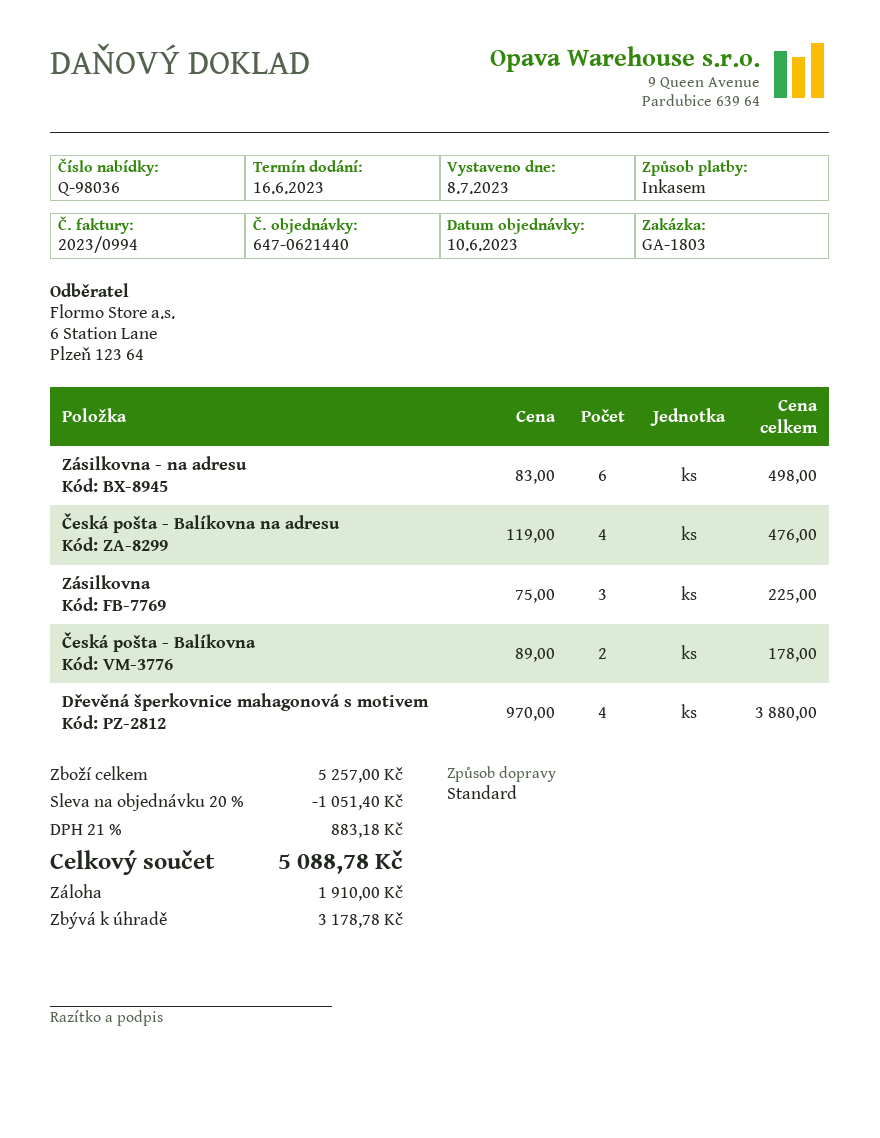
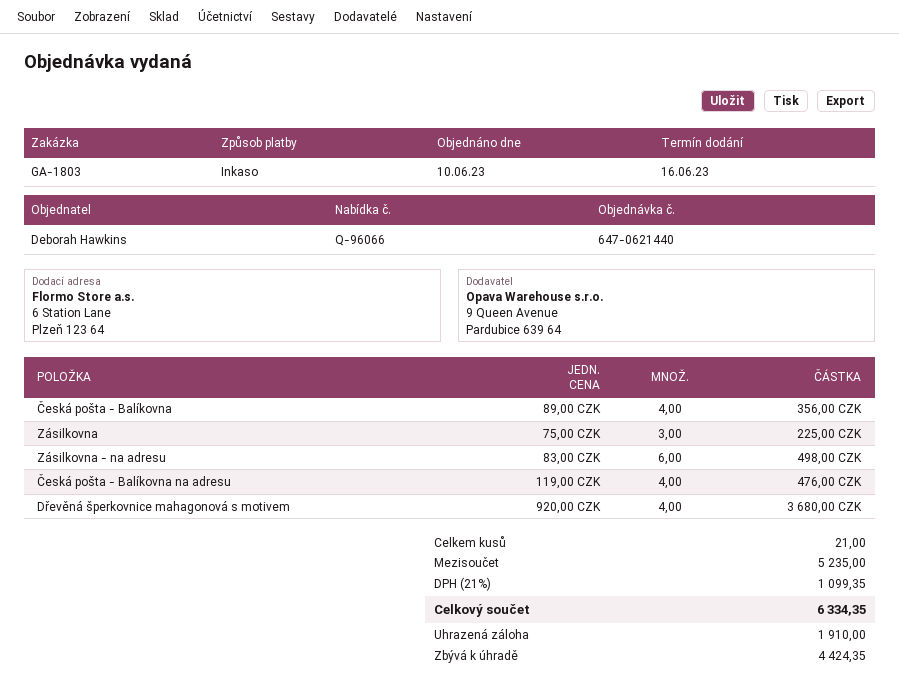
quote number: Q-98036 -> Q-96066
Česká pošta - Balíkovna: 2 x 89.00 = 178.00 -> 4 x 89.00 = 356.00
Dřevěná šperkovnice mahagonová s motivem: 4 x 970.00 = 3880.00 -> 4 x 920.00 = 3680.00
subtotal: 5257.00 -> 5235.00
discount: 20% = 1051.40 -> none
tax: 21% = 883.18 -> 21% = 1099.35
total: 5088.78 -> 6334.35
balance: 3178.78 -> 4424.35

